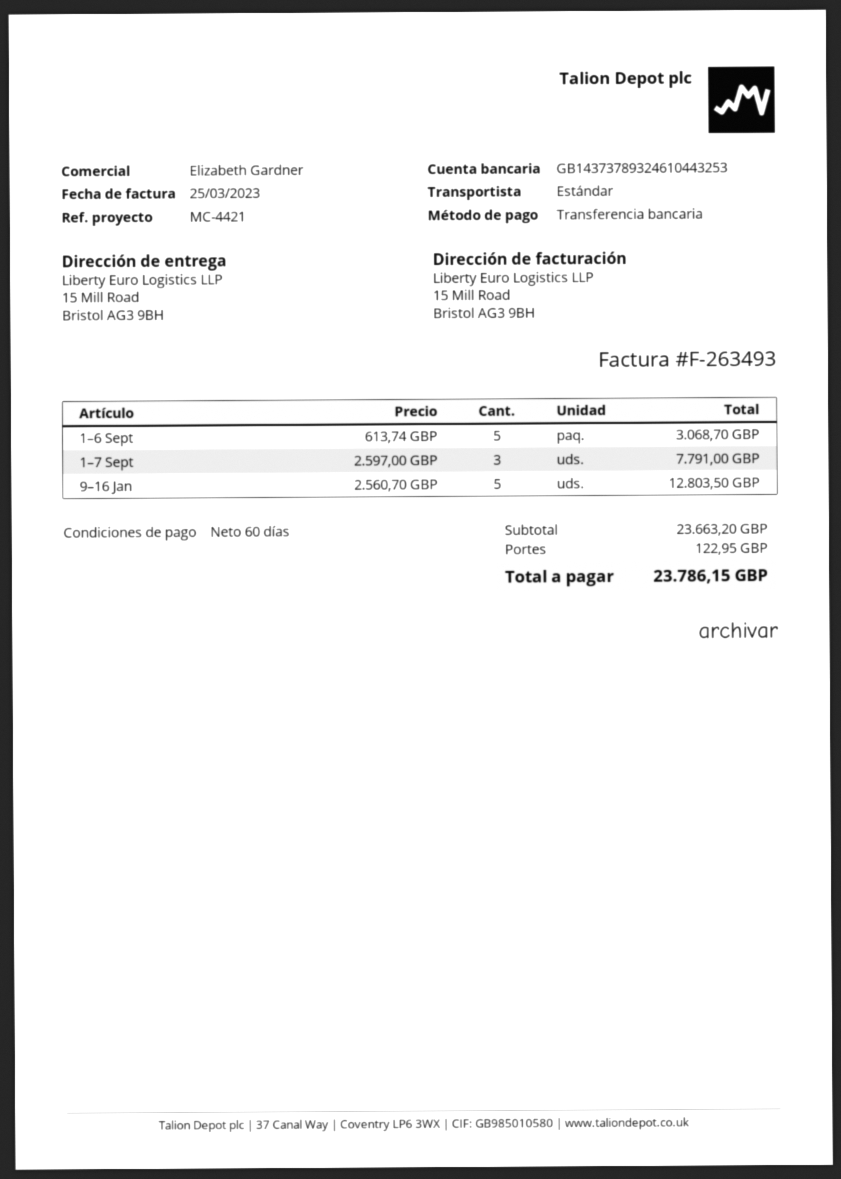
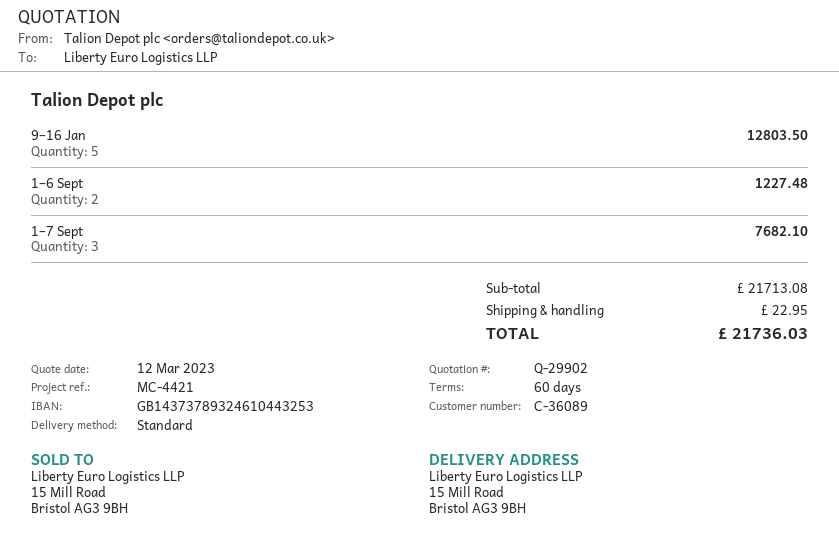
1–6 Sept: 5 for 3068.70 -> 2 for 1227.48
1–7 Sept: 3 for 7791.00 -> 3 for 7682.10
subtotal: 23663.20 -> 21713.08
shipping: 122.95 -> 22.95
total: 23786.15 -> 21736.03

